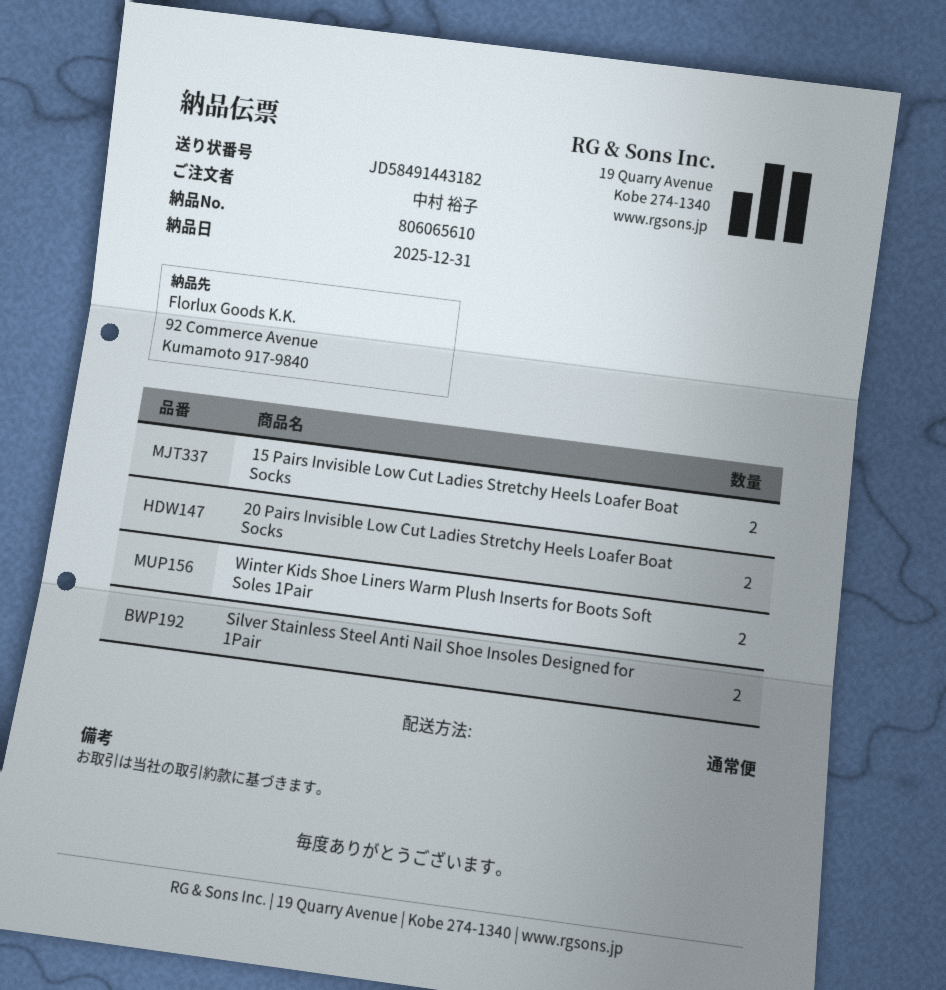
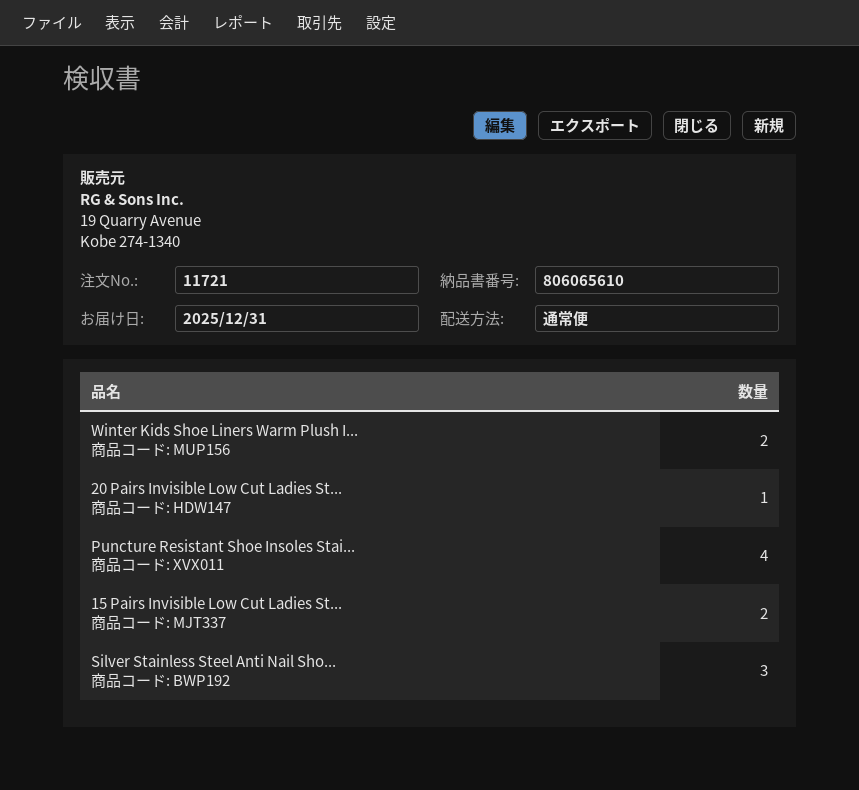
20 Pairs Invisible Low Cut Ladies Stretchy Heels Loafer Boat Socks: 2 -> 1
Silver Stainless Steel Anti Nail Shoe Insoles Designed for 1Pair: 2 -> 3
Puncture Resistant Shoe Insoles Stai...: none -> 4

